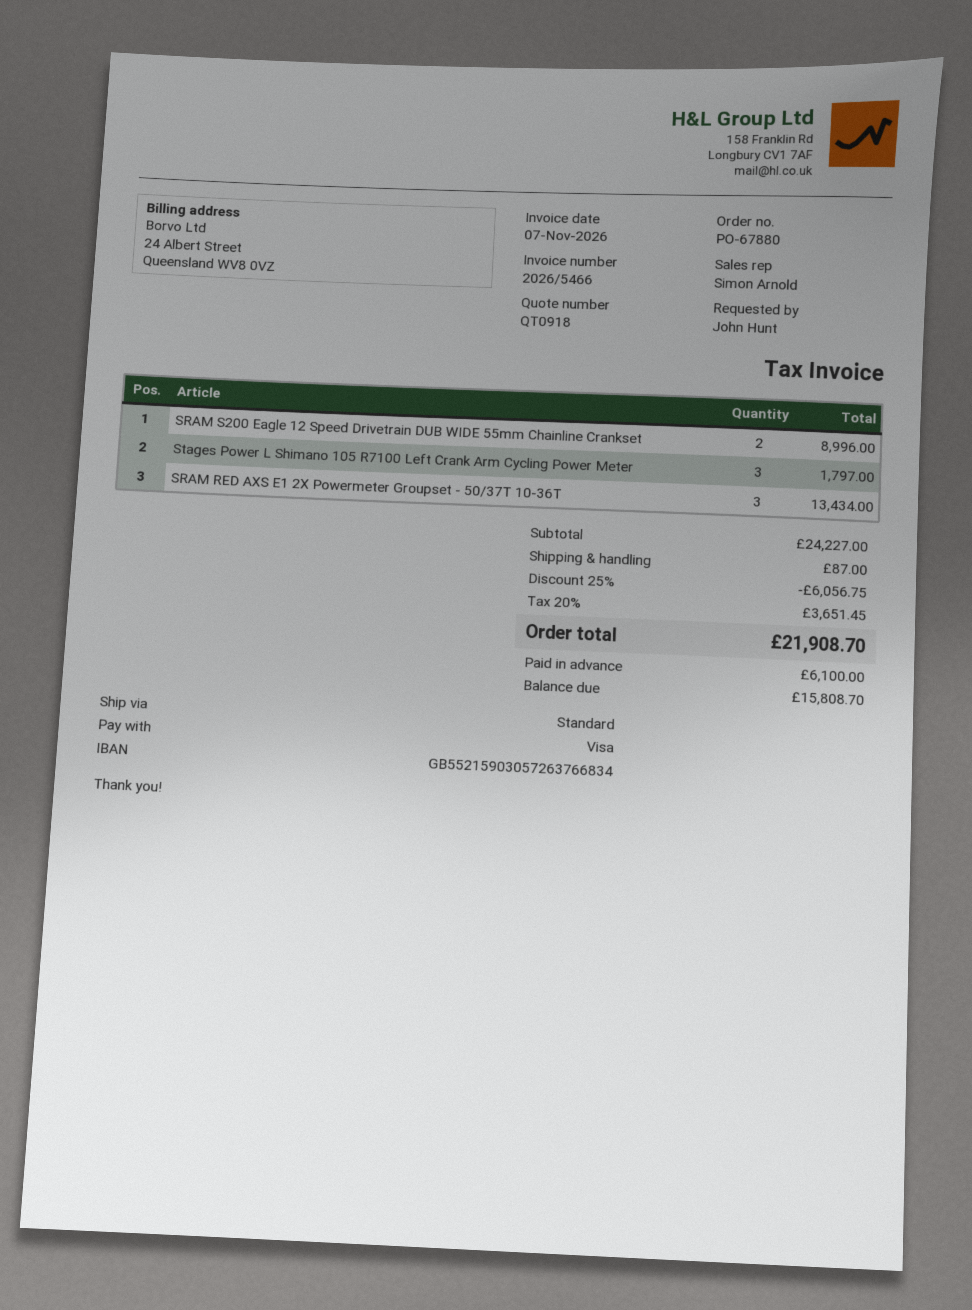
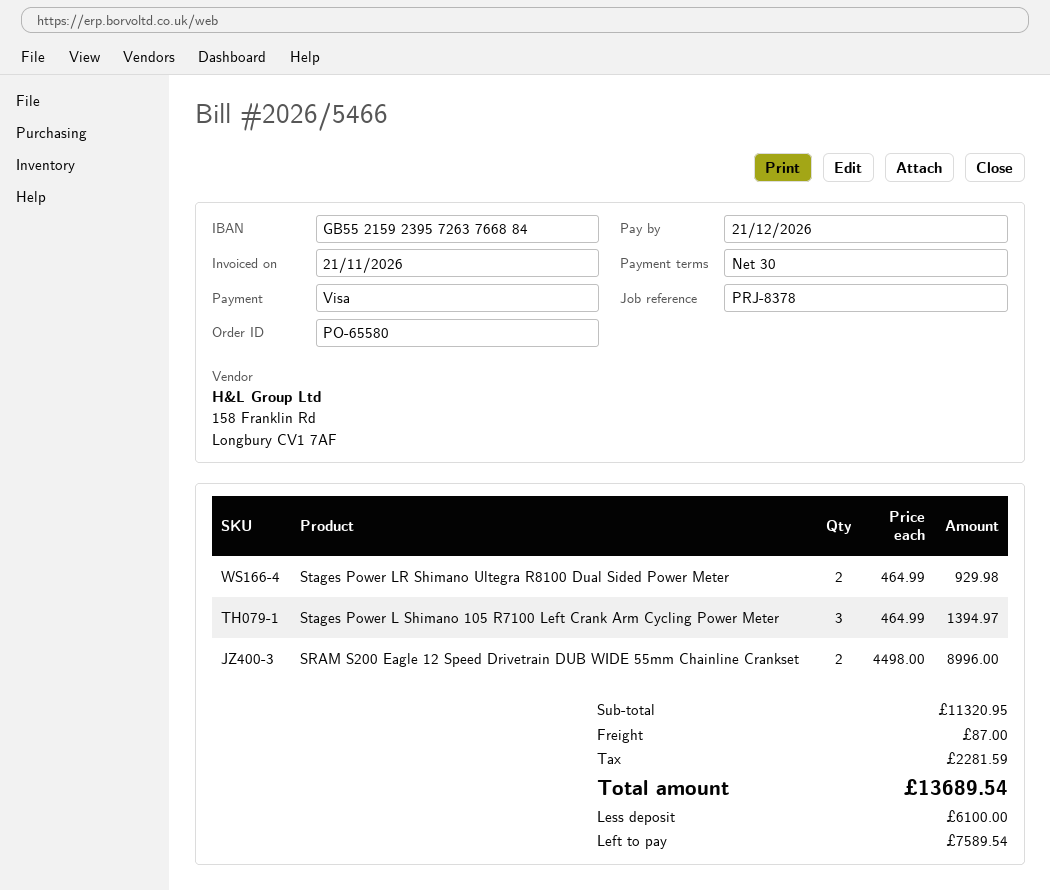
order number: PO-67880 -> PO-65580
invoice date: 2026-11-07 -> 2026-11-21
bank account: GB55215903057263766834 -> GB55215923957263766884
Stages Power L Shimano 105 R7100 Left Crank Arm Cycling Power Meter: 3 for 1797.00 -> 3 for 1394.97
SRAM RED AXS E1 2X Powermeter Groupset - 50/37T 10-36T: 3 for 13434.00 -> none
Stages Power LR Shimano Ultegra R8100 Dual Sided Power Meter: none -> 2 for 929.98
subtotal: 24227.00 -> 11320.95
discount: 25% = 6056.75 -> none
tax: 3651.45 -> 2281.59
total: 21908.70 -> 13689.54
balance: 15808.70 -> 7589.54

